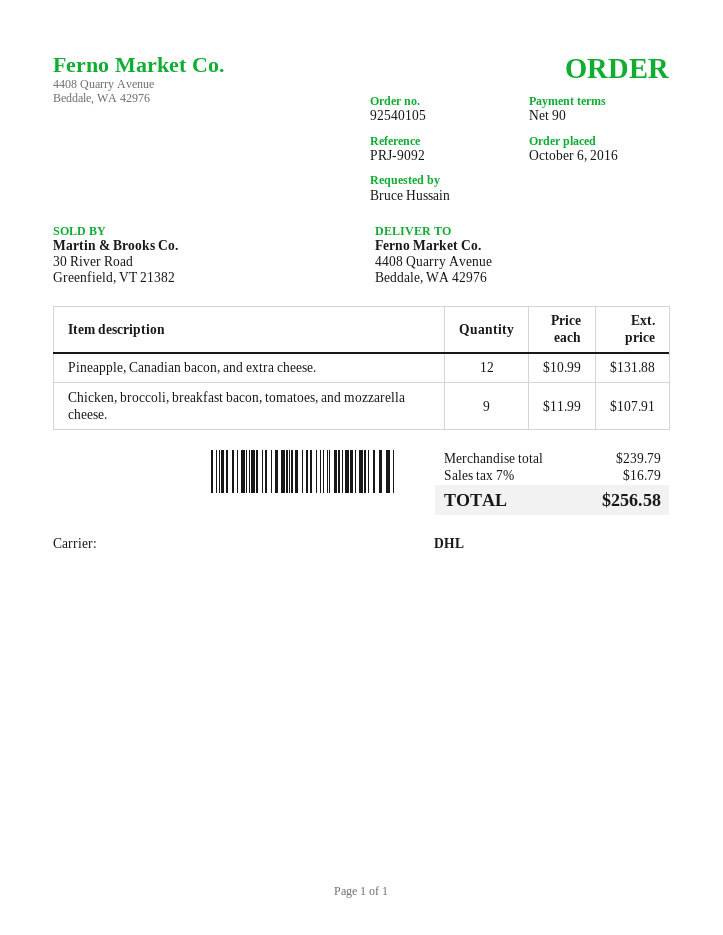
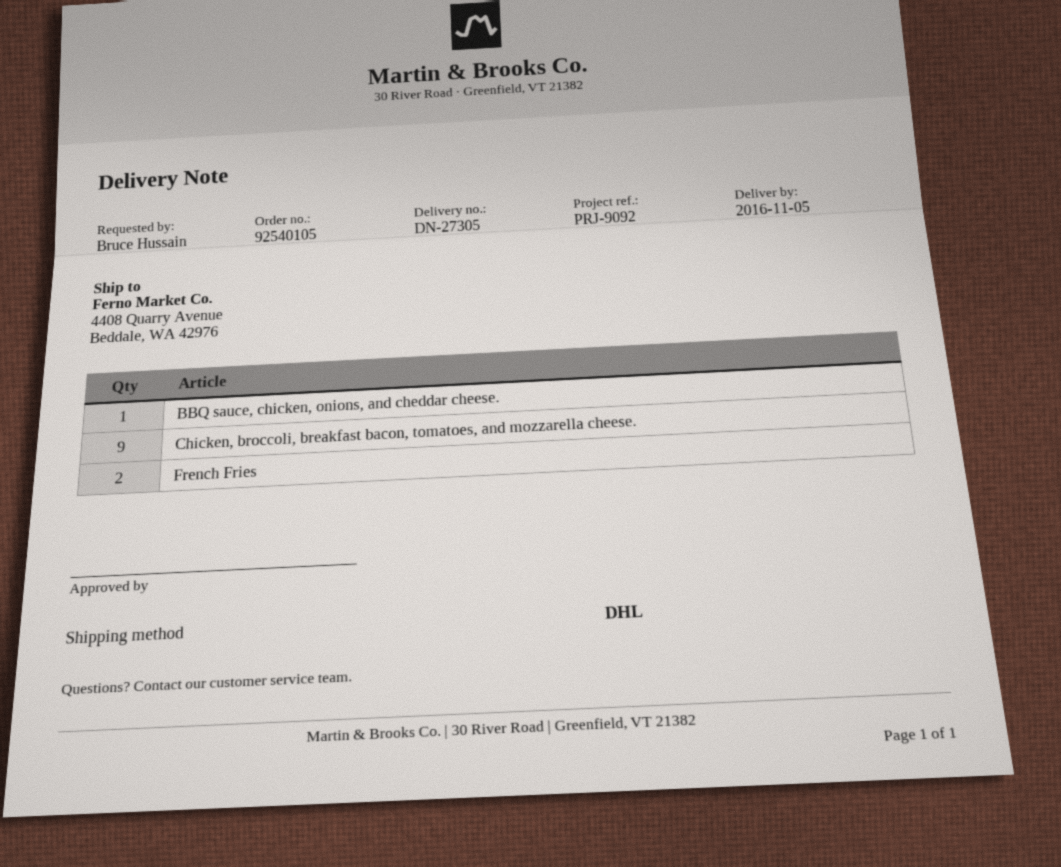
Pineapple, Canadian bacon, and extra cheese.: 12 -> none
BBQ sauce, chicken, onions, and cheddar cheese.: none -> 1
French Fries: none -> 2

